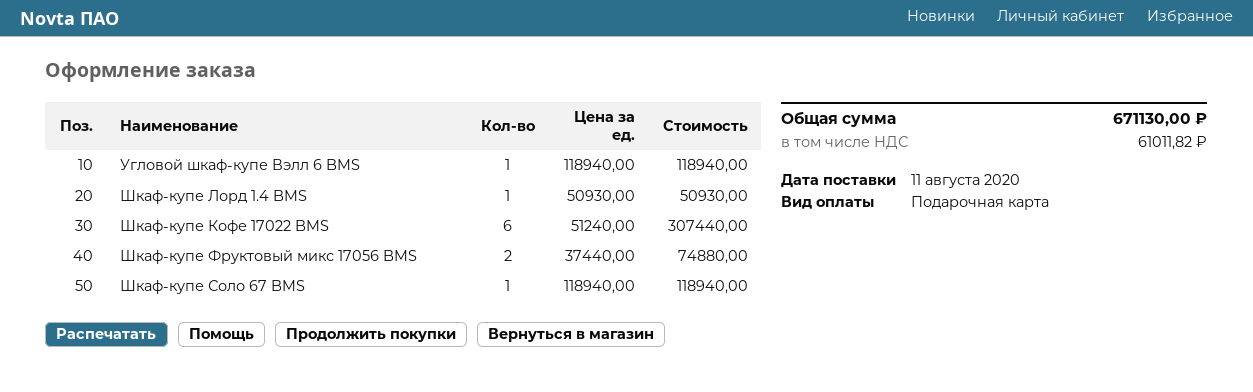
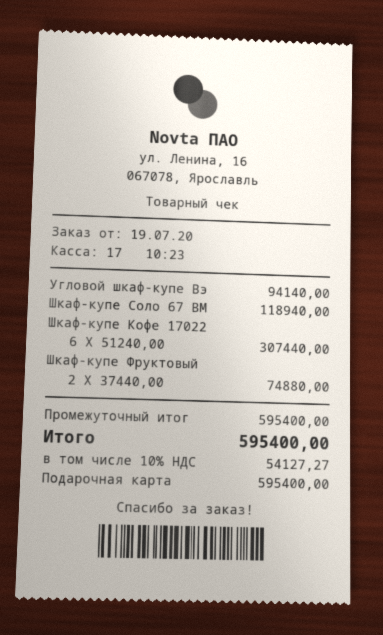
Угловой шкаф-купе Вэлл 6 BMS: 1 x 118940.00 = 118940.00 -> 1 x 94140.00 = 94140.00
Шкаф-купе Лорд 1.4 BMS: 1 x 50930.00 = 50930.00 -> none
tax: 61011.82 -> 54127.27
total: 671130.00 -> 595400.00

